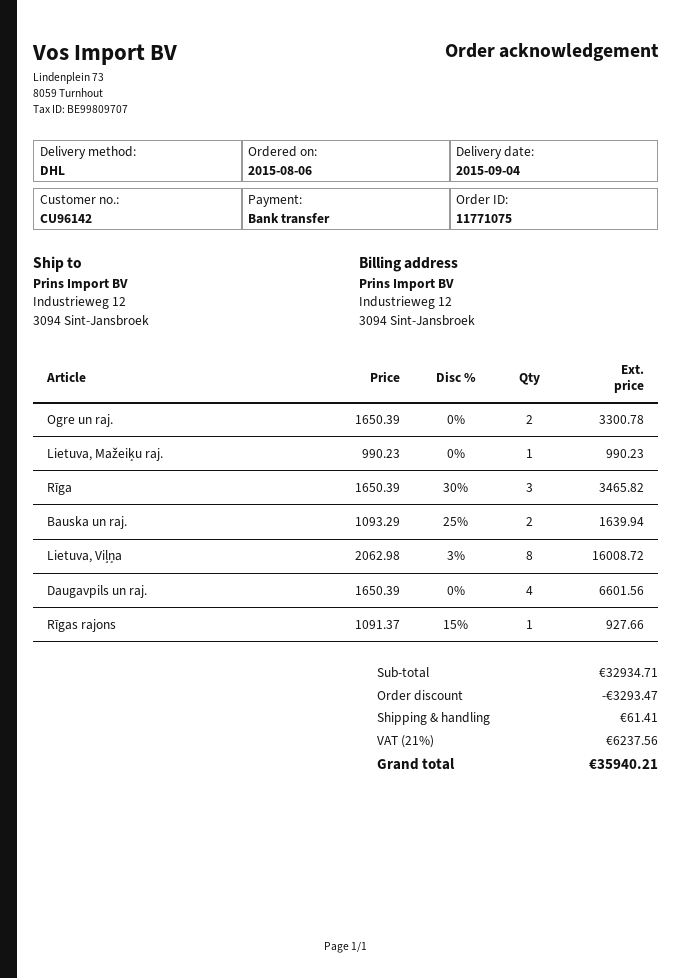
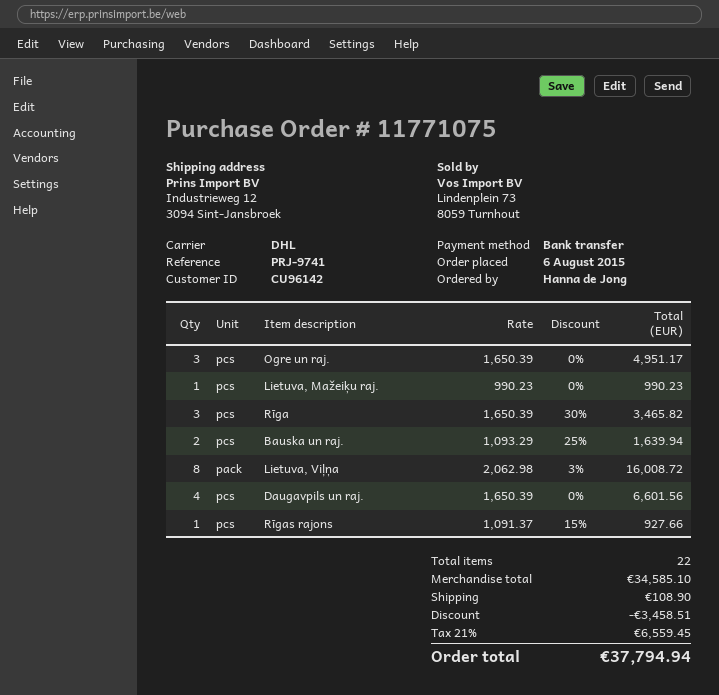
Ogre un raj.: 2 x 1650.39 = 3300.78 -> 3 x 1650.39 = 4951.17
subtotal: 32934.71 -> 34585.10
discount: 3293.47 -> 3458.51
shipping: 61.41 -> 108.90
tax: 21% = 6237.56 -> 21% = 6559.45
total: 35940.21 -> 37794.94

